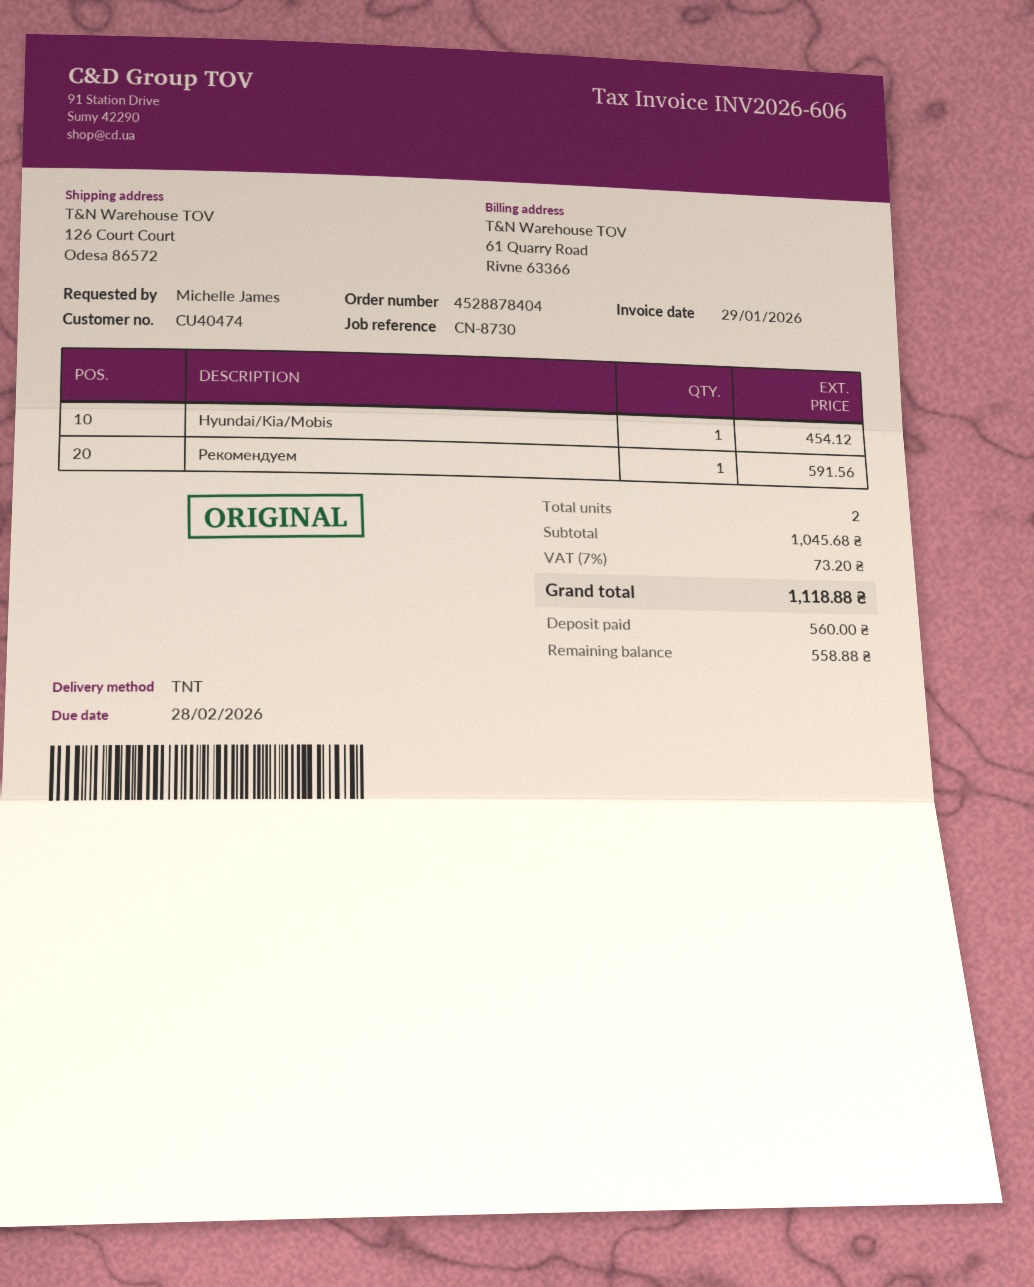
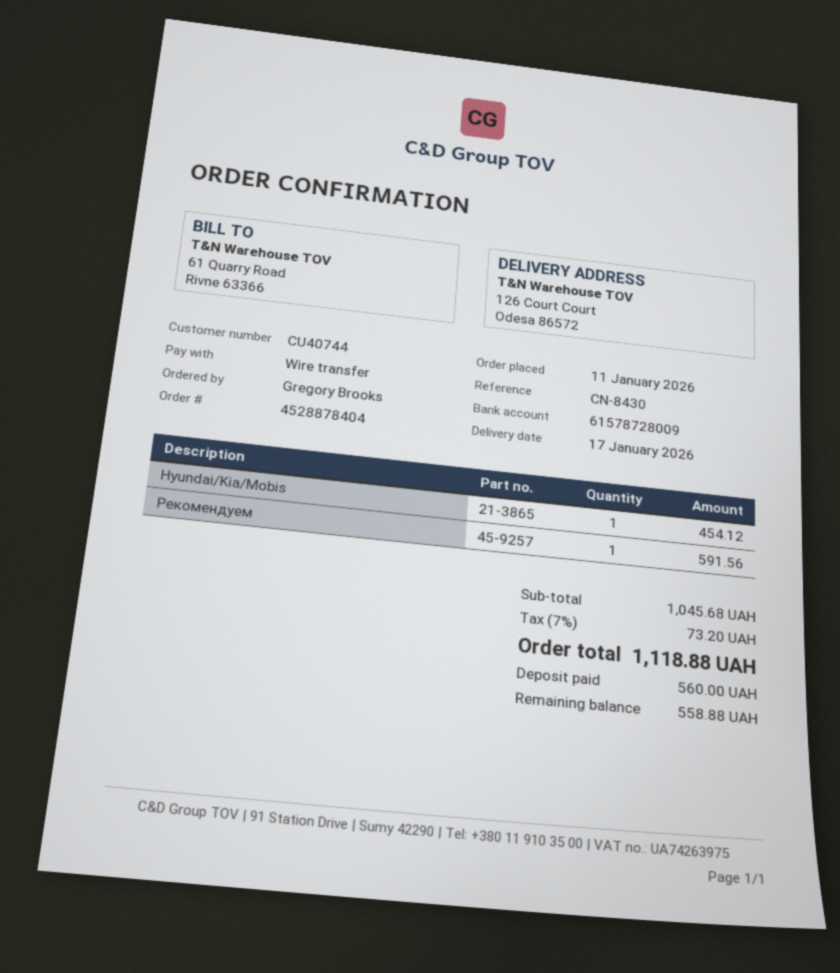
customer number: CU40474 -> CU40744
reference: CN-8730 -> CN-8430
ordered by: Michelle James -> Gregory Brooks

